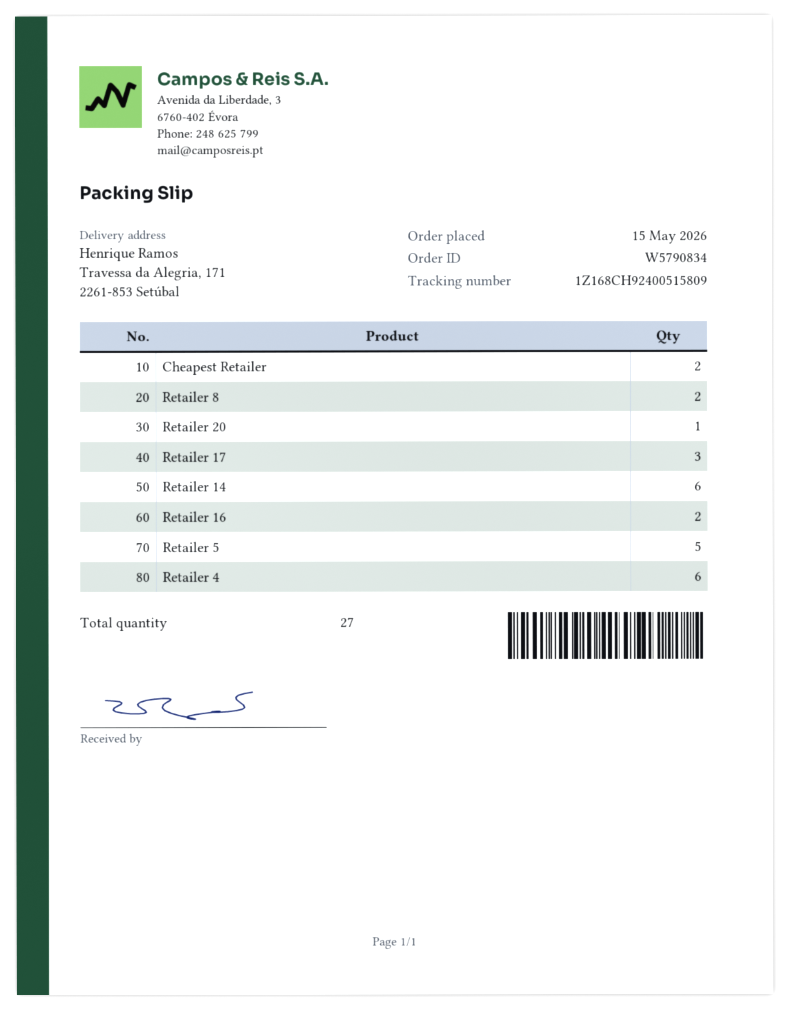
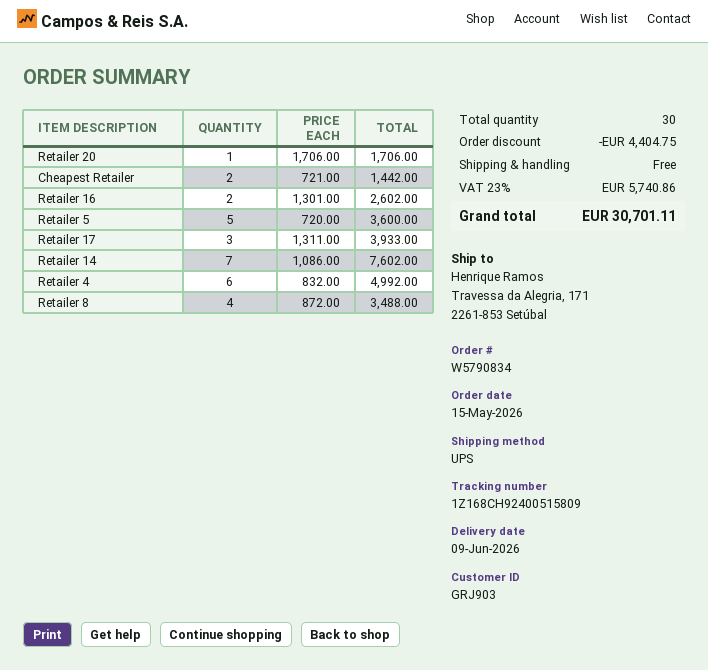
Retailer 8: 2 -> 4
Retailer 14: 6 -> 7
total quantity: 27 -> 30

